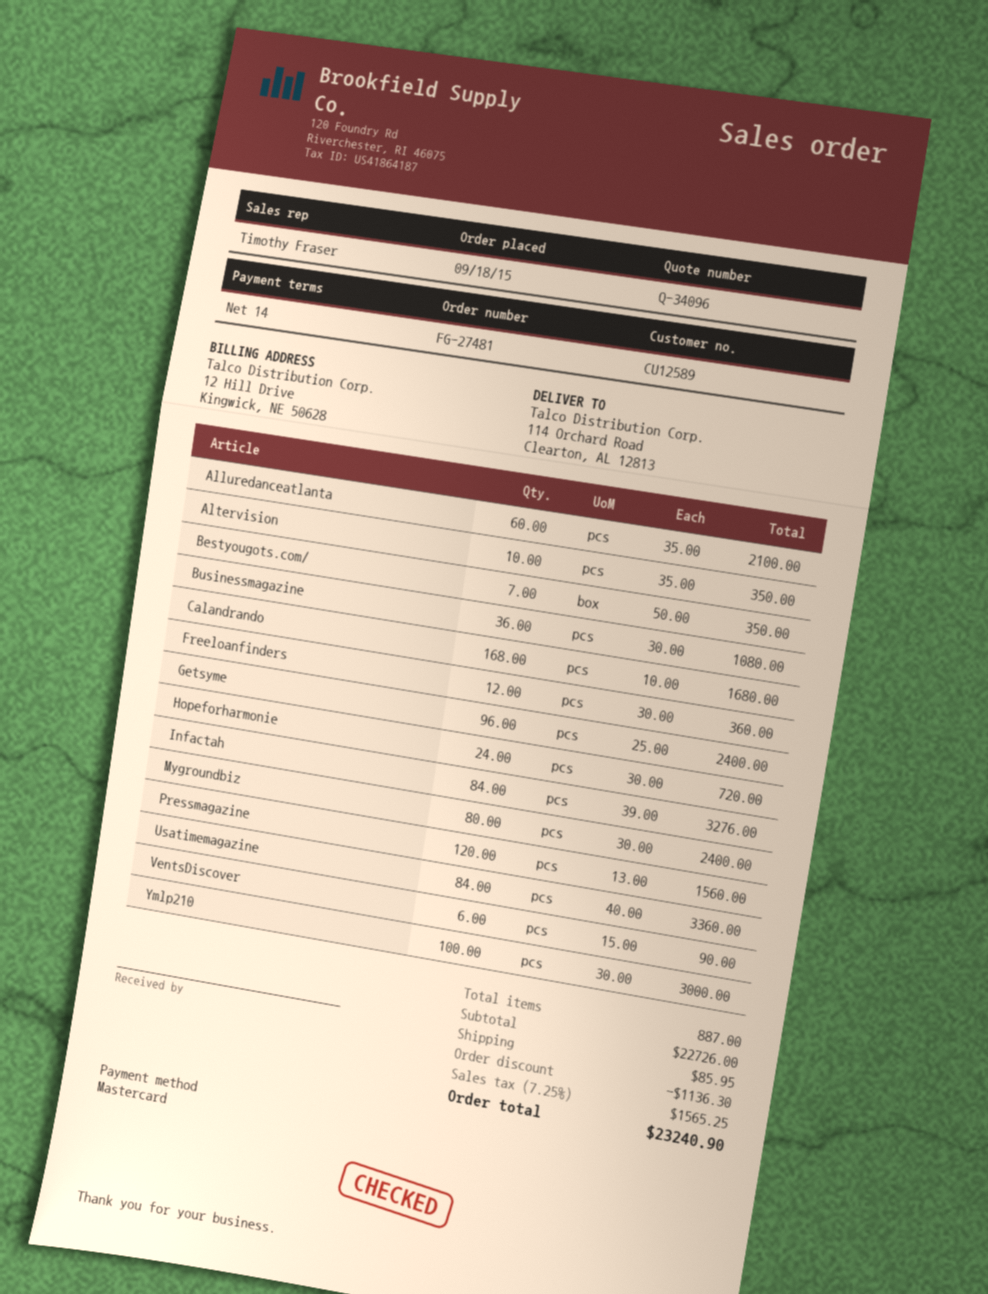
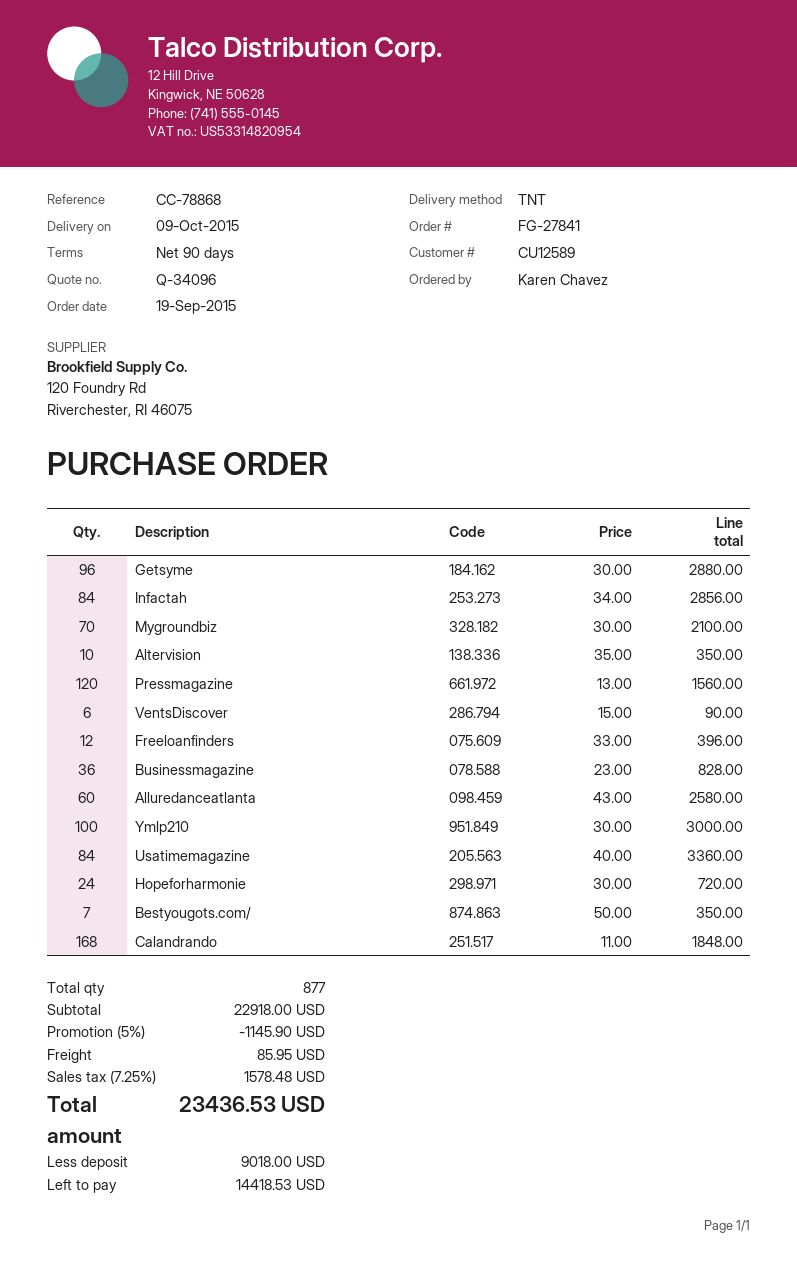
order number: FG-27481 -> FG-27841
order date: 2015-09-18 -> 2015-09-19
payment terms: 14 days -> 90 days
Alluredanceatlanta: 60 x 35.00 = 2100.00 -> 60 x 43.00 = 2580.00
Businessmagazine: 36 x 30.00 = 1080.00 -> 36 x 23.00 = 828.00
Calandrando: 168 x 10.00 = 1680.00 -> 168 x 11.00 = 1848.00
Freeloanfinders: 12 x 30.00 = 360.00 -> 12 x 33.00 = 396.00
Getsyme: 96 x 25.00 = 2400.00 -> 96 x 30.00 = 2880.00
Infactah: 84 x 39.00 = 3276.00 -> 84 x 34.00 = 2856.00
Mygroundbiz: 80 x 30.00 = 2400.00 -> 70 x 30.00 = 2100.00
total quantity: 887 -> 877
subtotal: 22726.00 -> 22918.00
discount: 1136.30 -> 1145.90
tax: 7.25% = 1565.25 -> 7.25% = 1578.48
total: 23240.90 -> 23436.53

